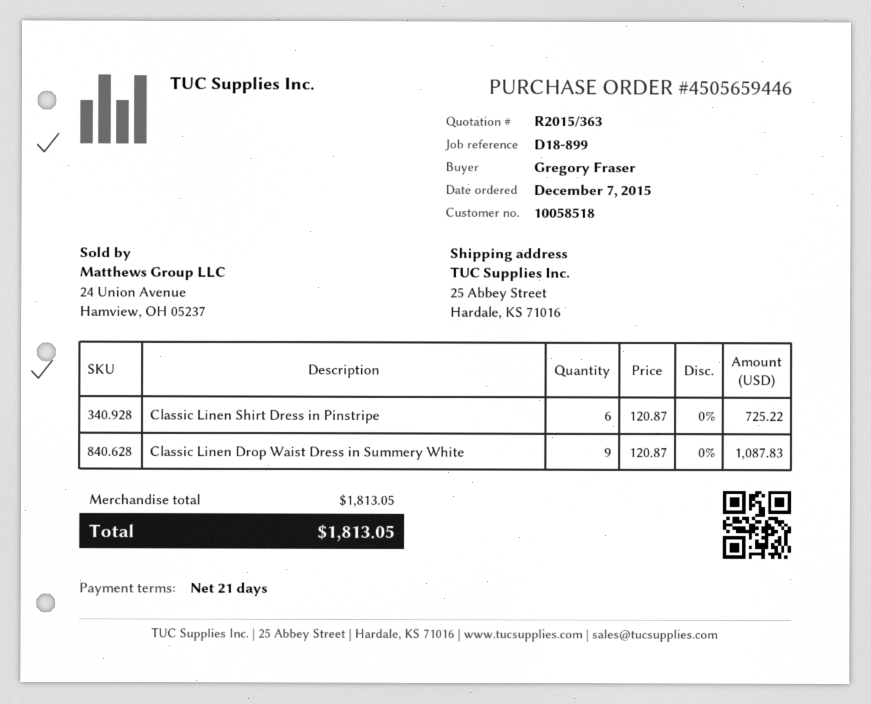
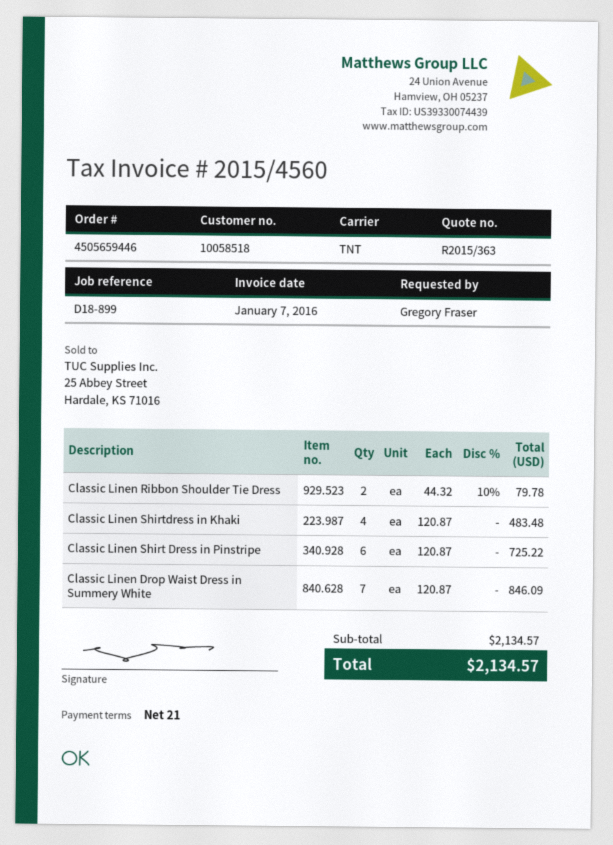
Classic Linen Drop Waist Dress in Summery White: 9 x 120.87 = 1087.83 -> 7 x 120.87 = 846.09
Classic Linen Ribbon Shoulder Tie Dress: none -> 2 x 44.32 - 10% = 79.78
Classic Linen Shirtdress in Khaki: none -> 4 x 120.87 = 483.48
subtotal: 1813.05 -> 2134.57
total: 1813.05 -> 2134.57

